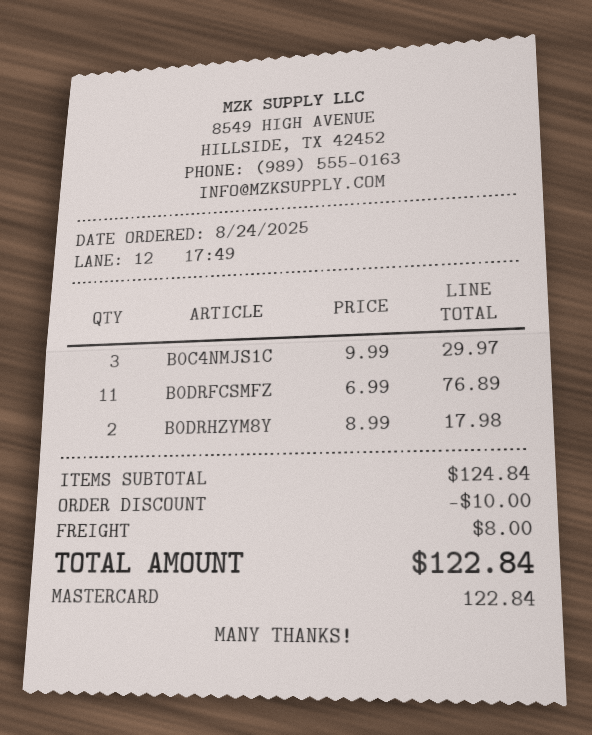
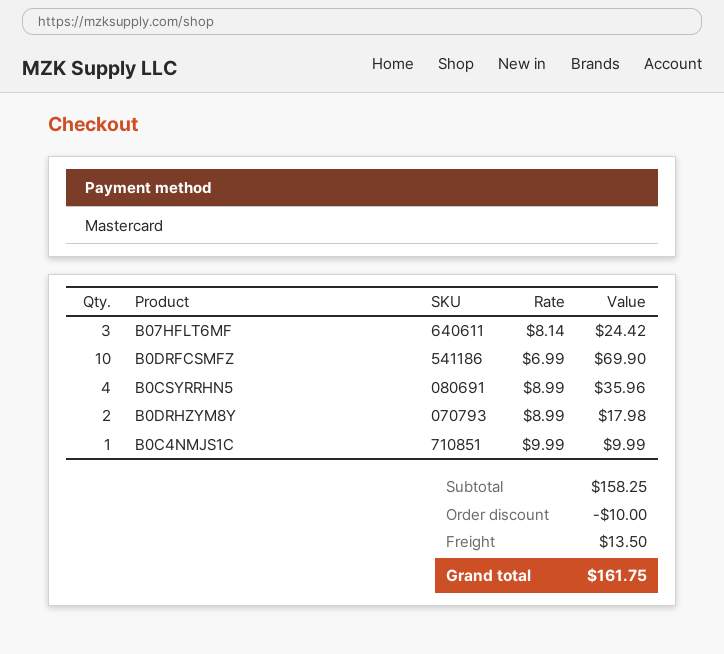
B0C4NMJS1C: 3 x 9.99 = 29.97 -> 1 x 9.99 = 9.99
B0DRFCSMFZ: 11 x 6.99 = 76.89 -> 10 x 6.99 = 69.90
B07HFLT6MF: none -> 3 x 8.14 = 24.42
B0CSYRRHN5: none -> 4 x 8.99 = 35.96
subtotal: 124.84 -> 158.25
shipping: 8.00 -> 13.50
total: 122.84 -> 161.75

